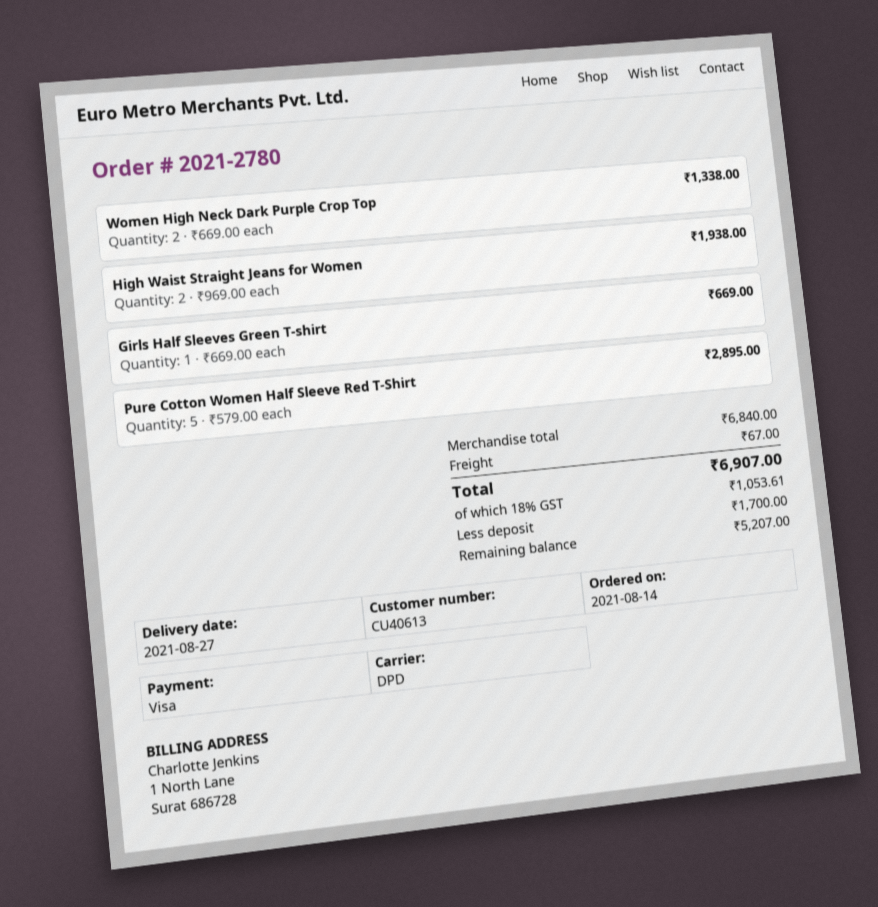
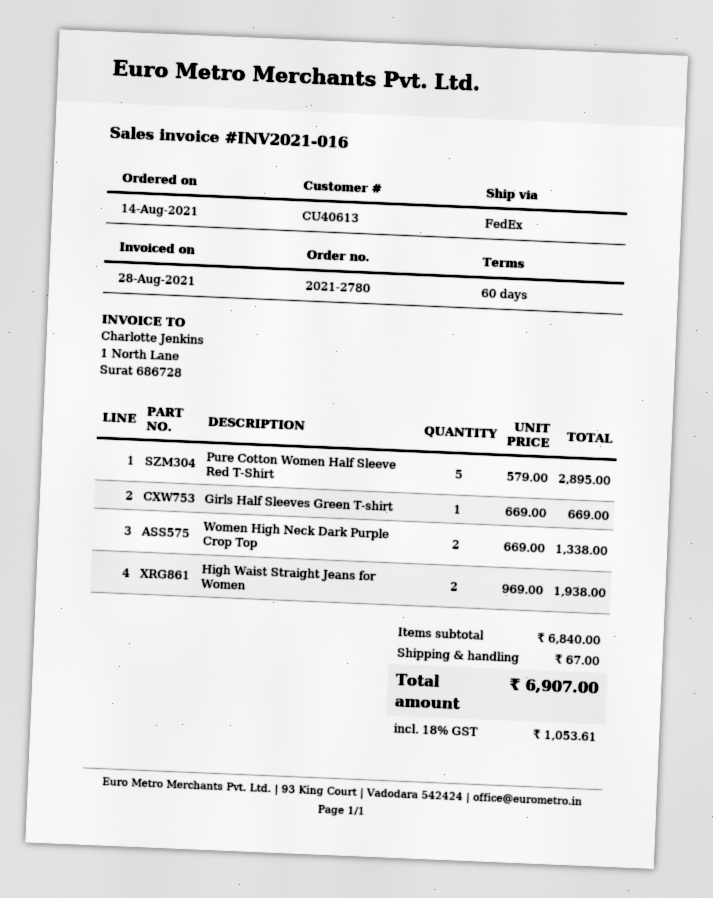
shipping method: DPD -> FedEx

